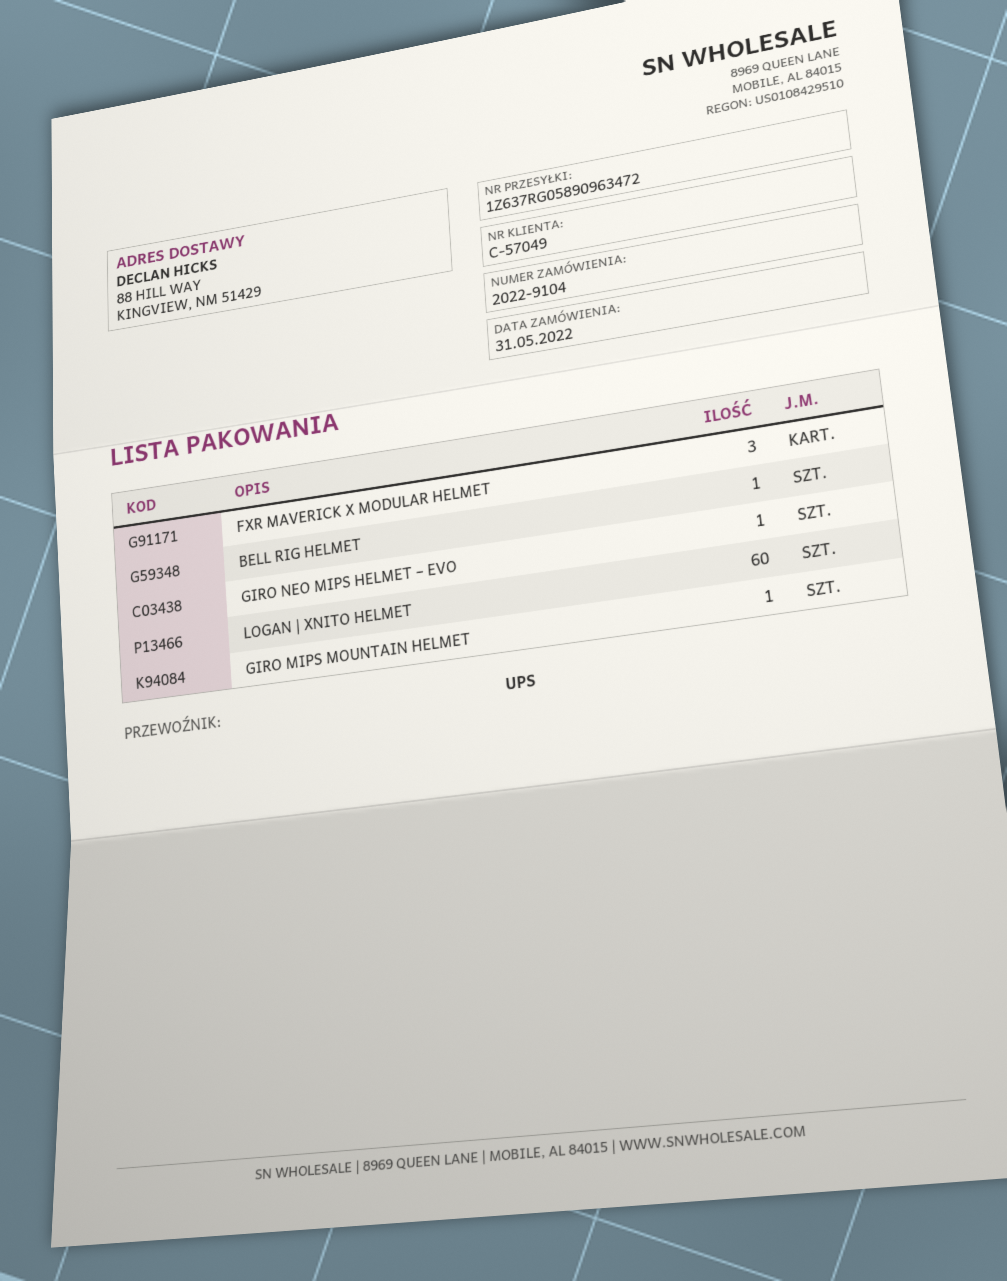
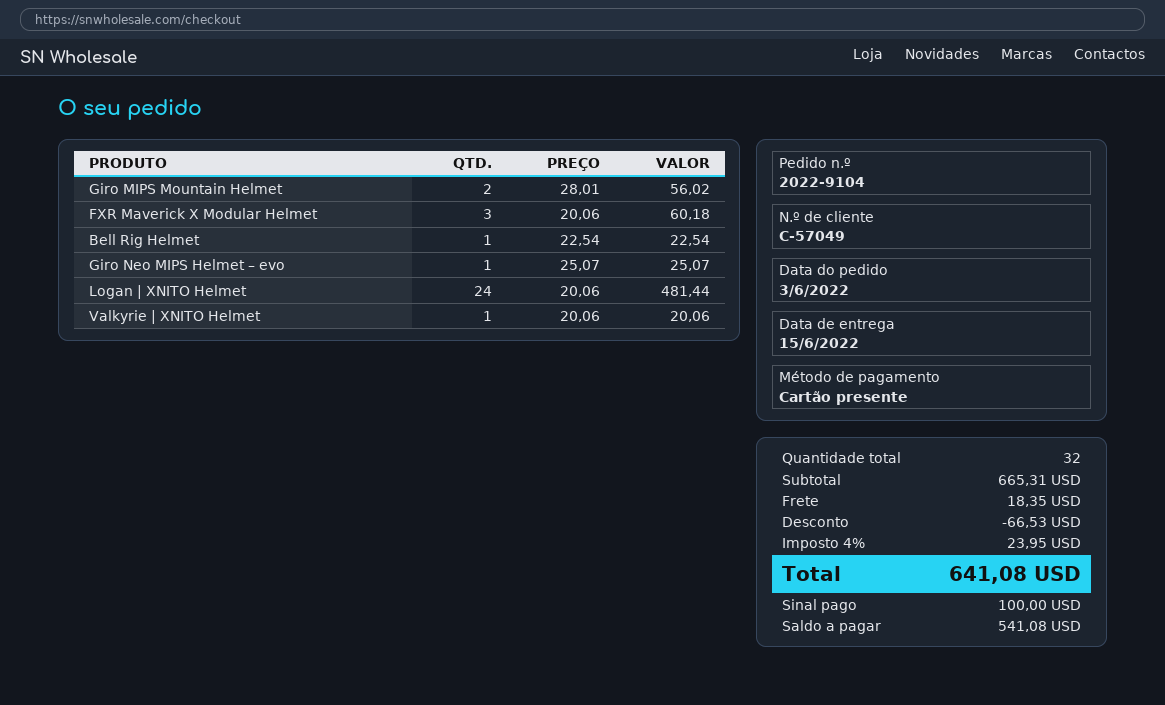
order date: 2022-05-31 -> 2022-06-03
LOGAN | XNITO HELMET: 60 -> 24
GIRO MIPS MOUNTAIN HELMET: 1 -> 2
Valkyrie | XNITO Helmet: none -> 1

